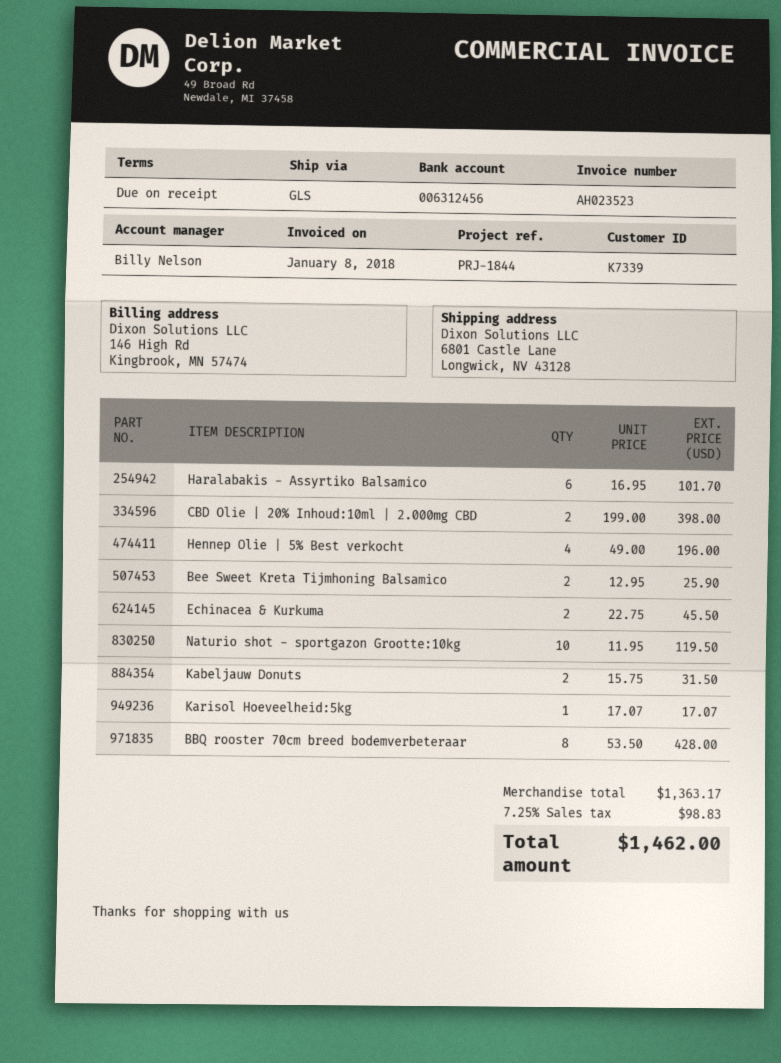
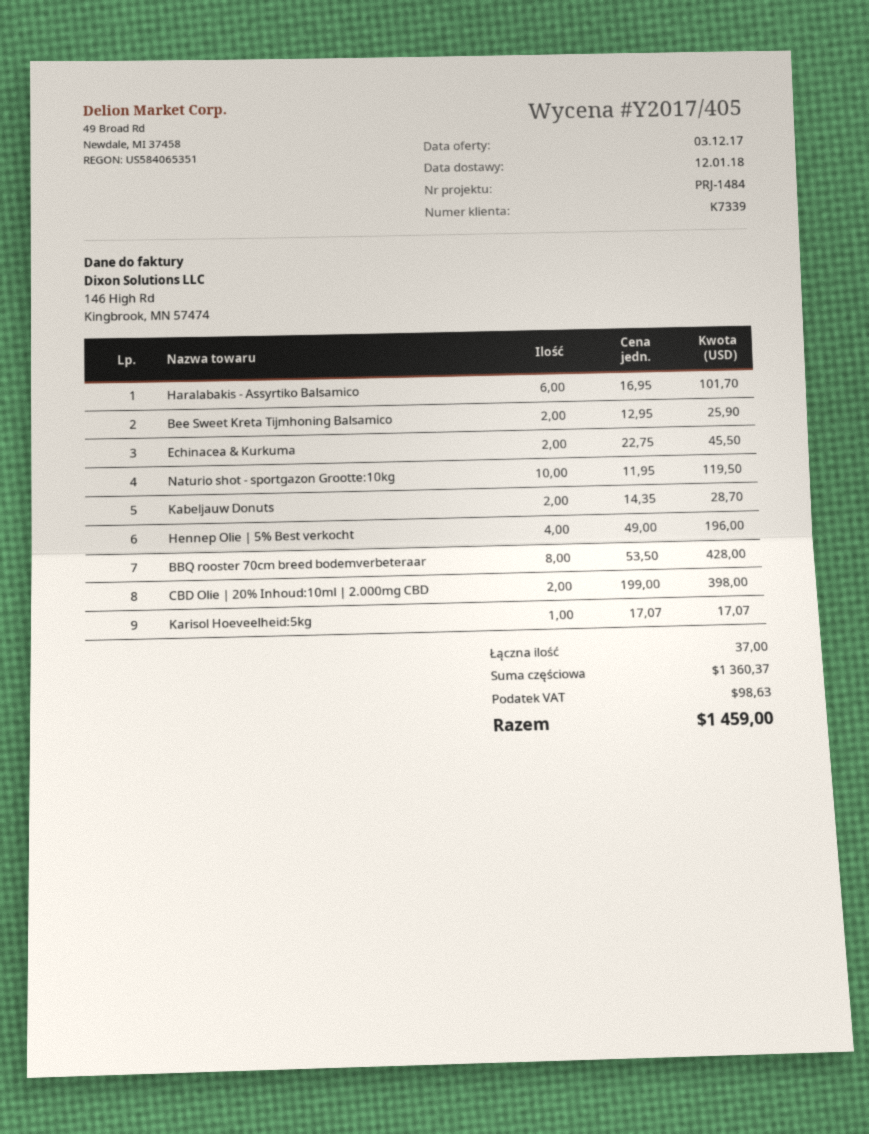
reference: PRJ-1844 -> PRJ-1484
Kabeljauw Donuts: 2 x 15.75 = 31.50 -> 2 x 14.35 = 28.70
subtotal: 1363.17 -> 1360.37
tax: 98.83 -> 98.63
total: 1462.00 -> 1459.00

